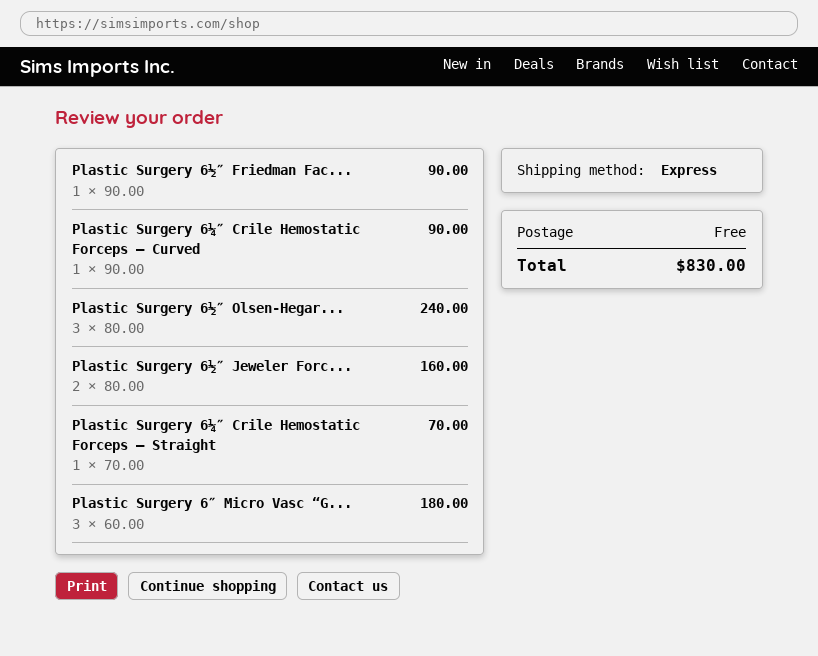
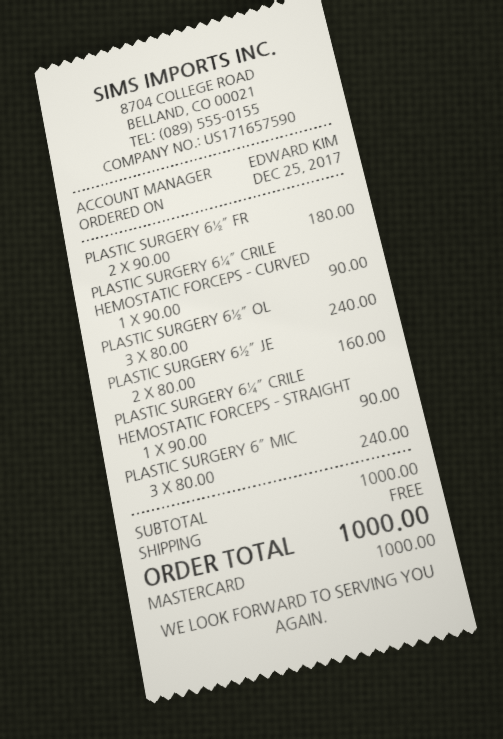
Plastic Surgery 6½″ Friedman Fac...: 1 x 90.00 = 90.00 -> 2 x 90.00 = 180.00
Plastic Surgery 6¼″ Crile Hemostatic Forceps – Straight: 1 x 70.00 = 70.00 -> 1 x 90.00 = 90.00
Plastic Surgery 6″ Micro Vasc “G...: 3 x 60.00 = 180.00 -> 3 x 80.00 = 240.00
total: 830.00 -> 1000.00

